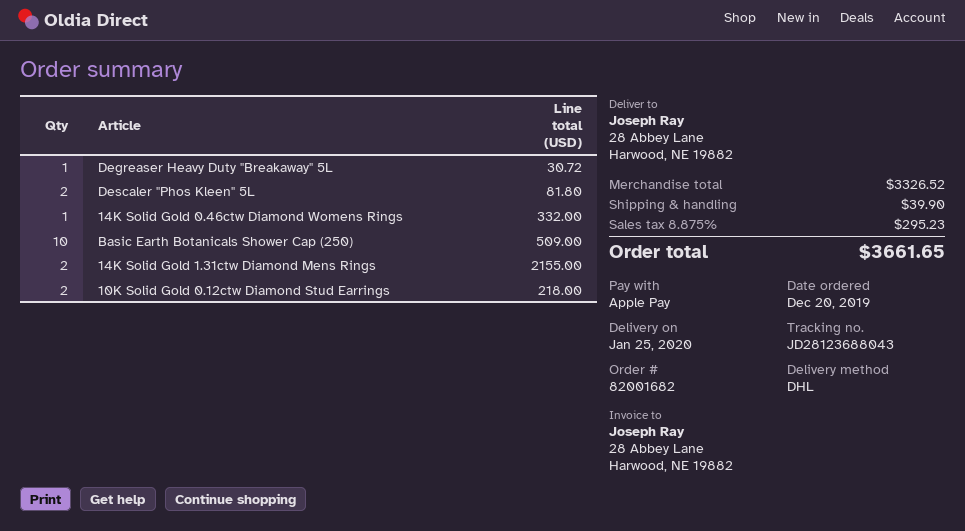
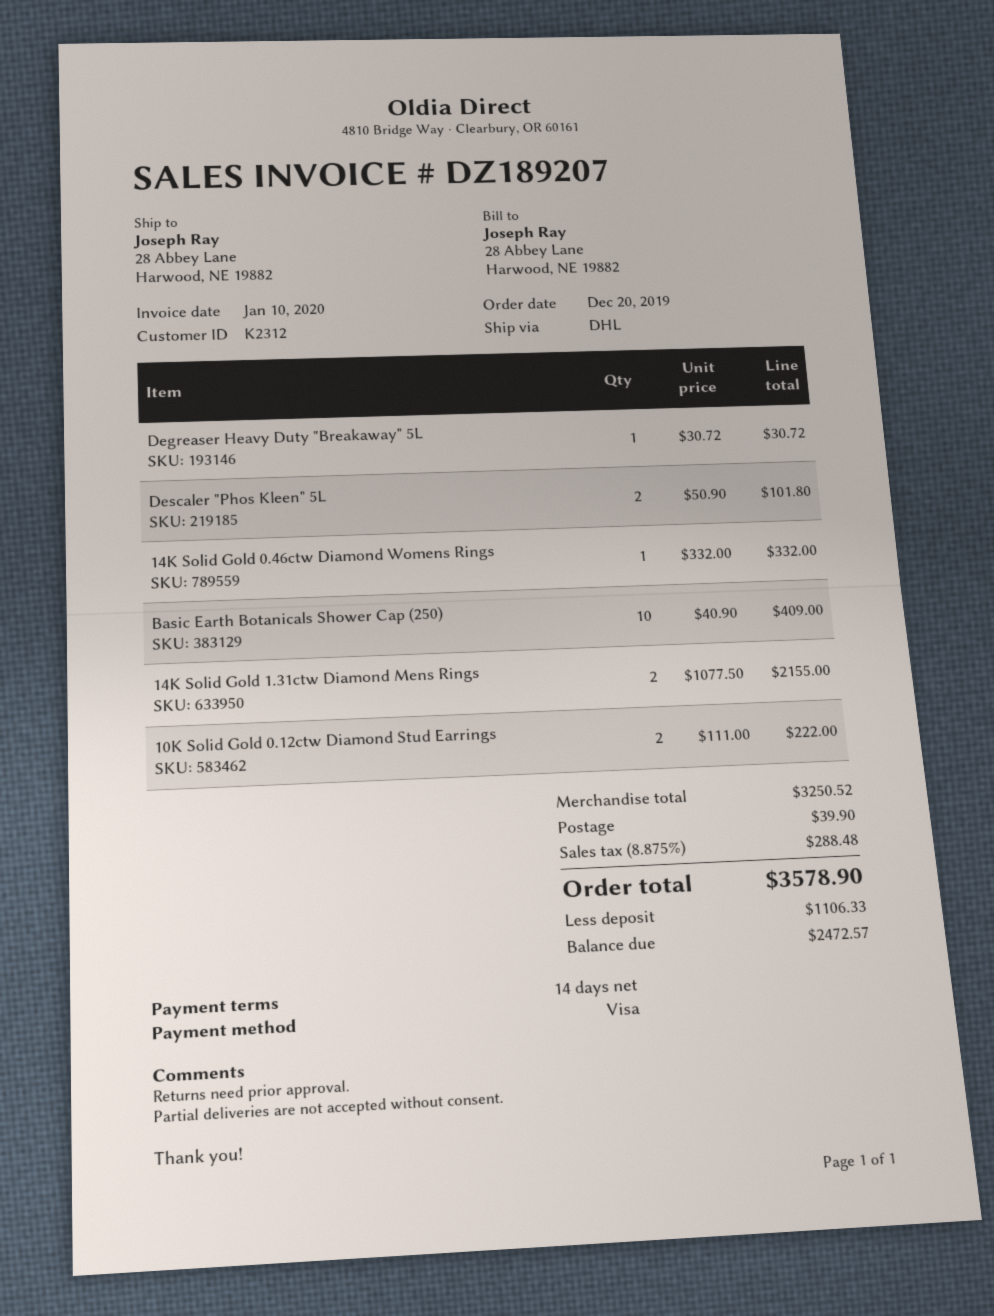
payment method: Apple Pay -> Visa
Descaler "Phos Kleen" 5L: 2 for 81.80 -> 2 for 101.80
Basic Earth Botanicals Shower Cap (250): 10 for 509.00 -> 10 for 409.00
10K Solid Gold 0.12ctw Diamond Stud Earrings: 2 for 218.00 -> 2 for 222.00
subtotal: 3326.52 -> 3250.52
tax: 8.875% = 295.23 -> 8.875% = 288.48
total: 3661.65 -> 3578.90

